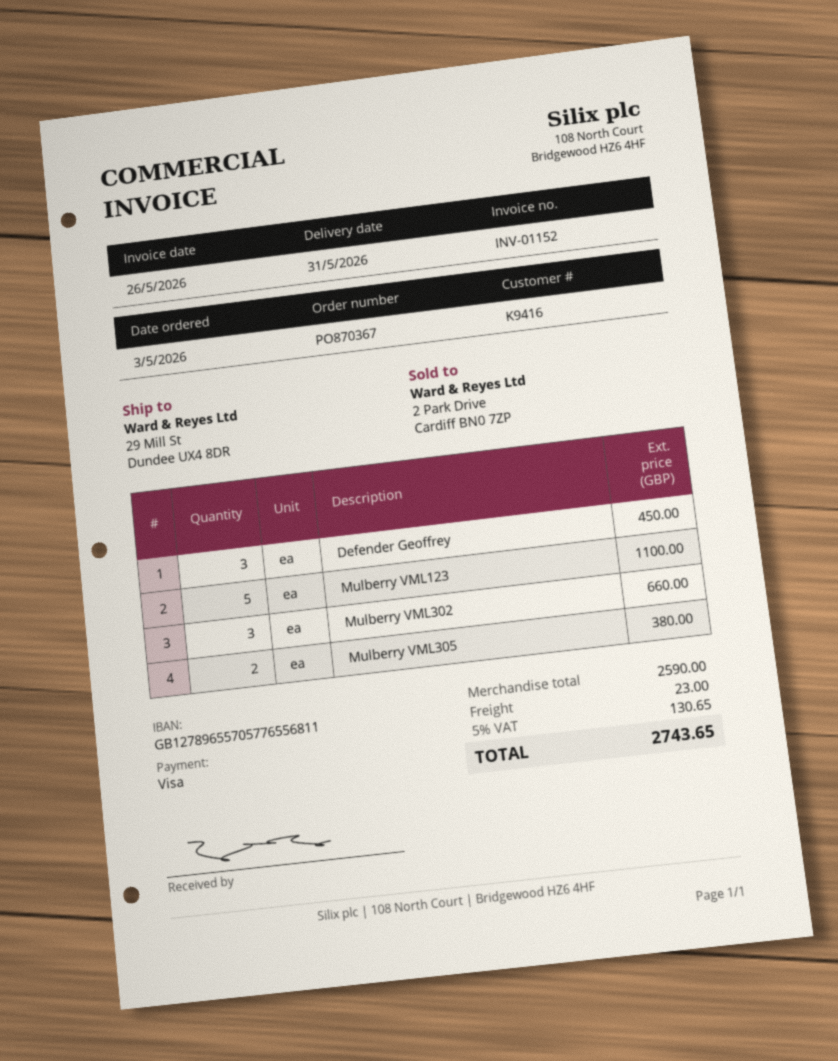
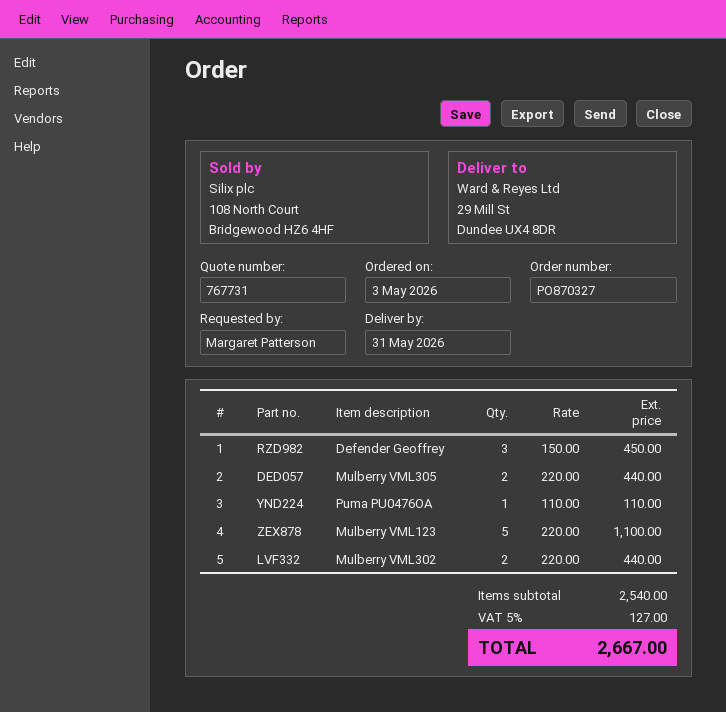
order number: PO870367 -> PO870327
Mulberry VML302: 3 for 660.00 -> 2 for 440.00
Mulberry VML305: 2 for 380.00 -> 2 for 440.00
Puma PU0476OA: none -> 1 for 110.00
subtotal: 2590.00 -> 2540.00
shipping: 23.00 -> none
tax: 5% = 130.65 -> 5% = 127.00
total: 2743.65 -> 2667.00

